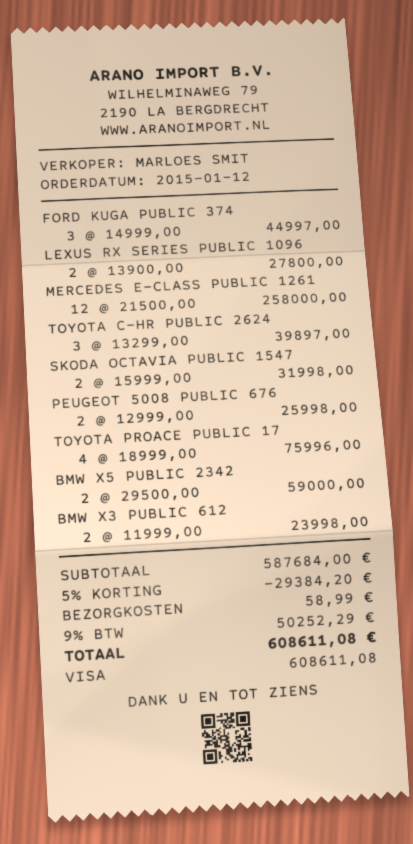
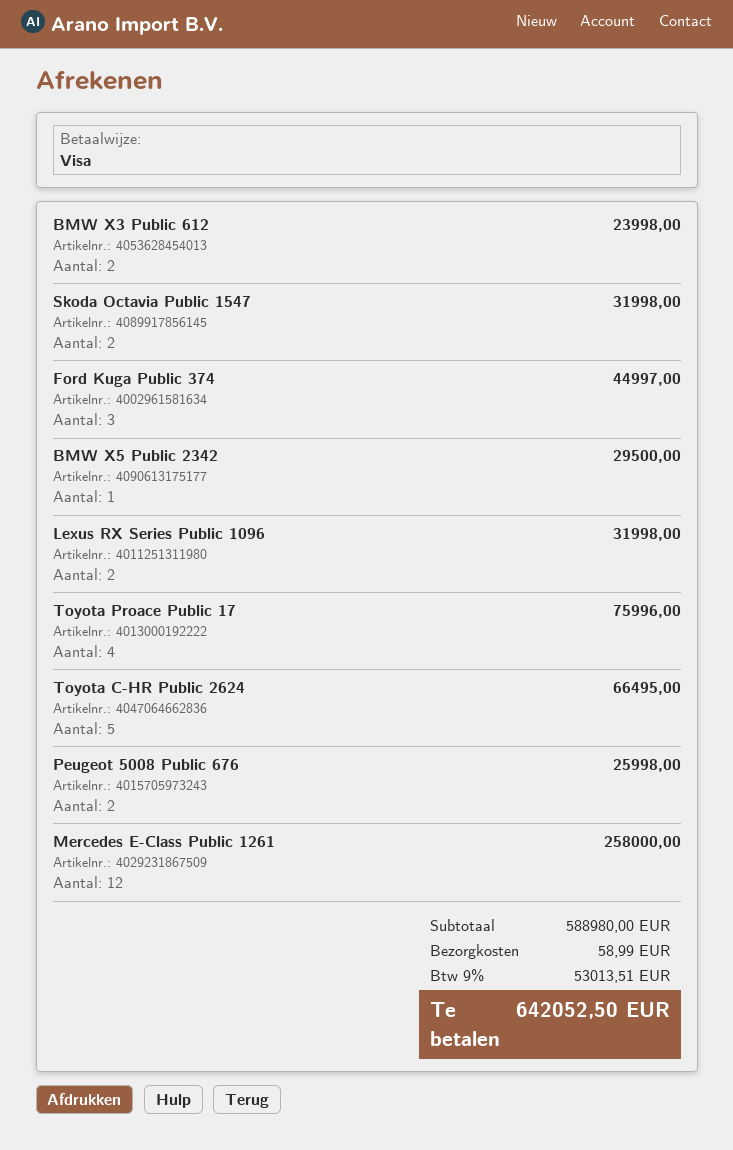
LEXUS RX SERIES PUBLIC 1096: 2 for 27800.00 -> 2 for 31998.00
TOYOTA C-HR PUBLIC 2624: 3 for 39897.00 -> 5 for 66495.00
BMW X5 PUBLIC 2342: 2 for 59000.00 -> 1 for 29500.00
subtotal: 587684.00 -> 588980.00
discount: 5% = 29384.20 -> none
tax: 9% = 50252.29 -> 9% = 53013.51
total: 608611.08 -> 642052.50

